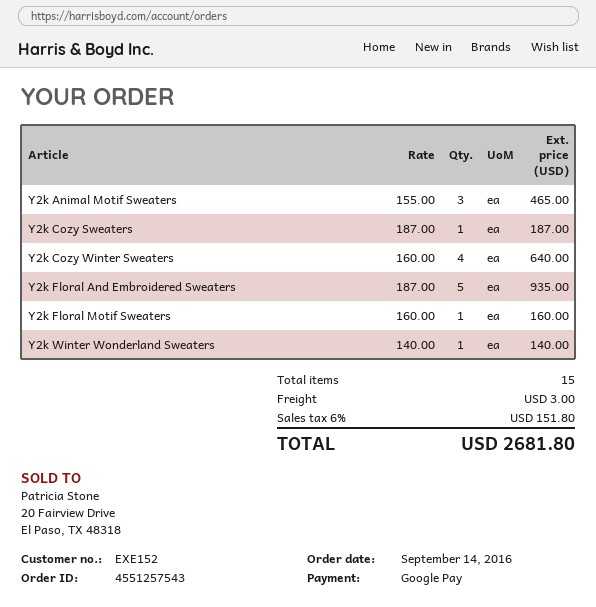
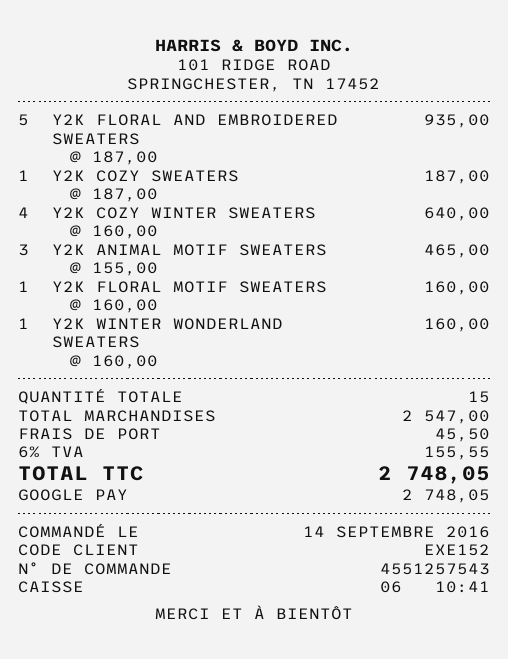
Y2k Winter Wonderland Sweaters: 1 x 140.00 = 140.00 -> 1 x 160.00 = 160.00
shipping: 3.00 -> 45.50
tax: 6% = 151.80 -> 6% = 155.55
total: 2681.80 -> 2748.05

